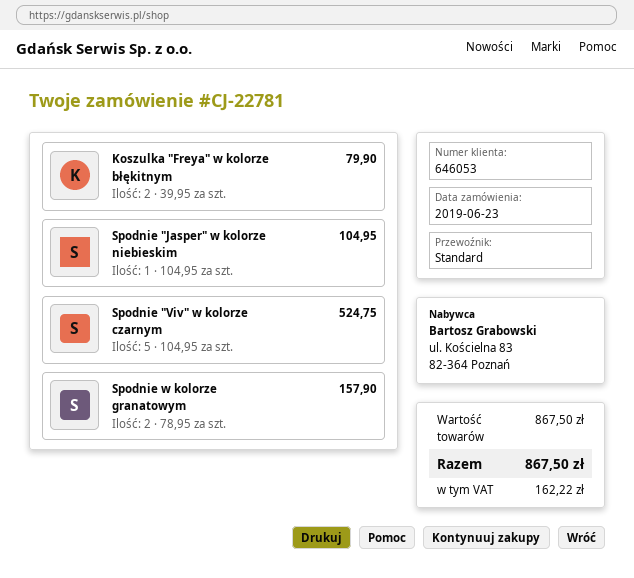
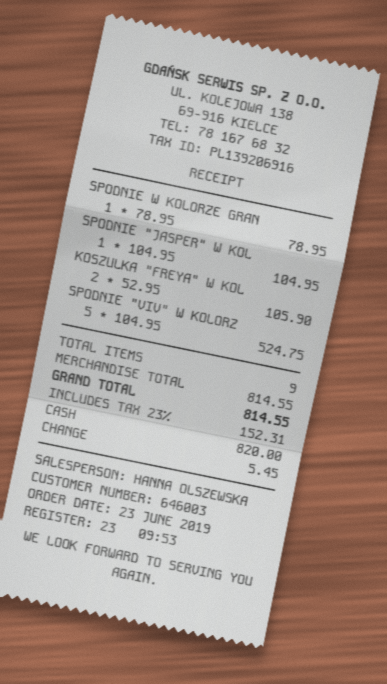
customer number: 646053 -> 646003
Koszulka "Freya" w kolorze błękitnym: 2 x 39.95 = 79.90 -> 2 x 52.95 = 105.90
Spodnie w kolorze granatowym: 2 x 78.95 = 157.90 -> 1 x 78.95 = 78.95
subtotal: 867.50 -> 814.55
tax: 162.22 -> 152.31
total: 867.50 -> 814.55

